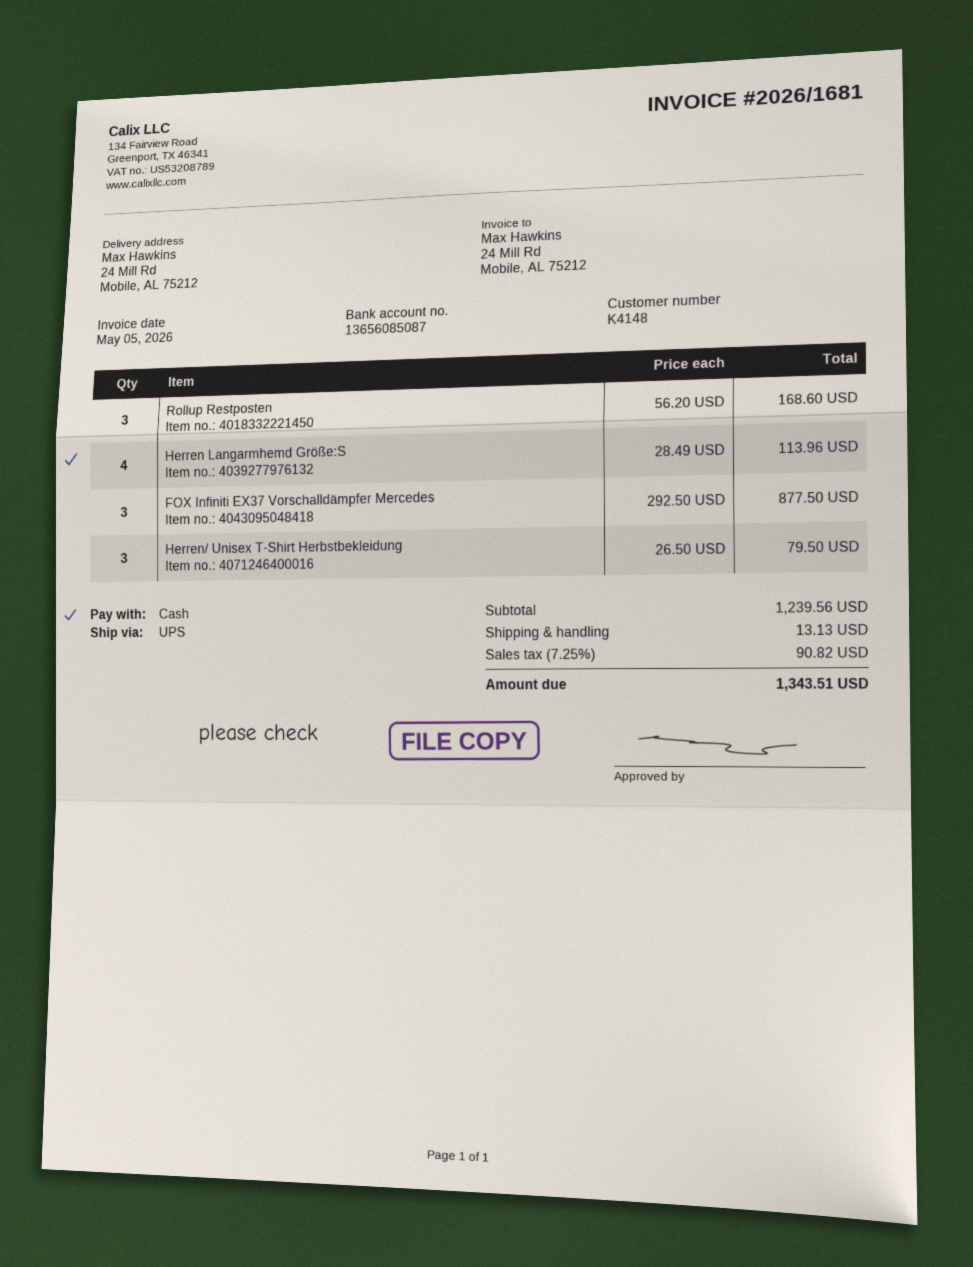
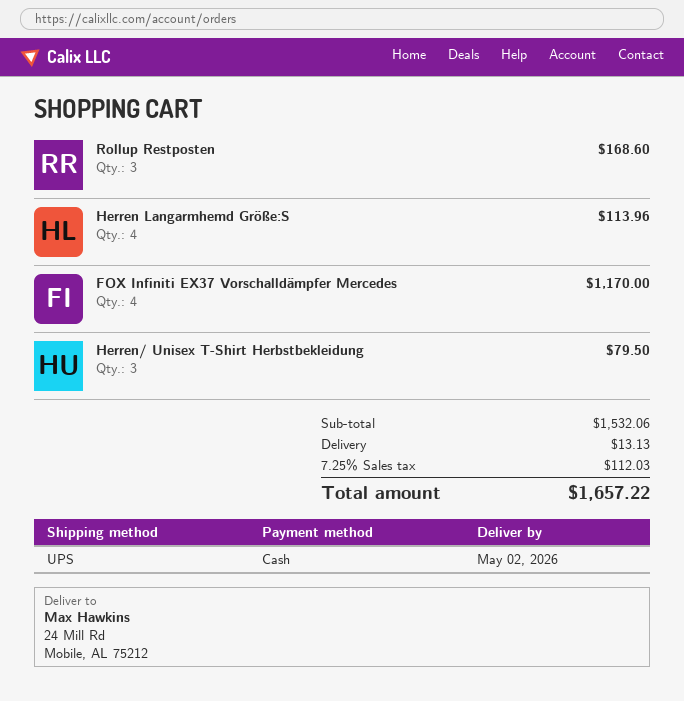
FOX Infiniti EX37 Vorschalldämpfer Mercedes: 3 for 877.50 -> 4 for 1170.00
subtotal: 1239.56 -> 1532.06
tax: 7.25% = 90.82 -> 7.25% = 112.03
total: 1343.51 -> 1657.22

